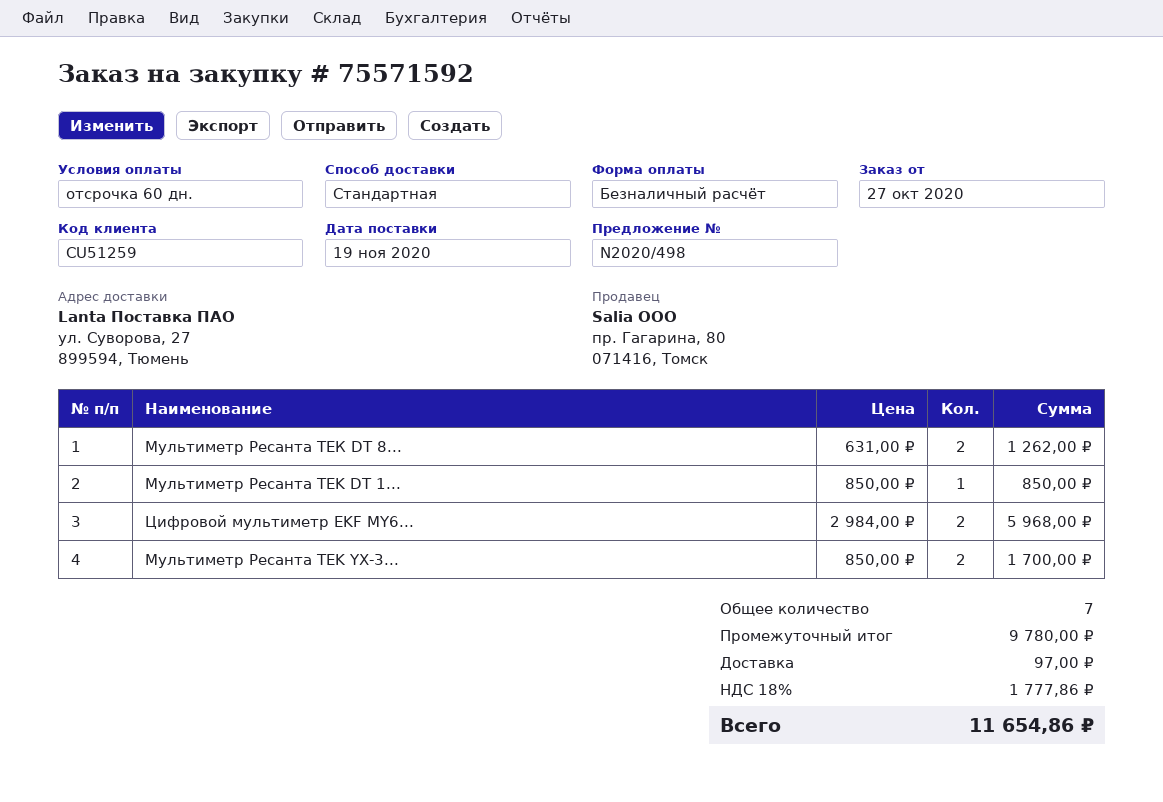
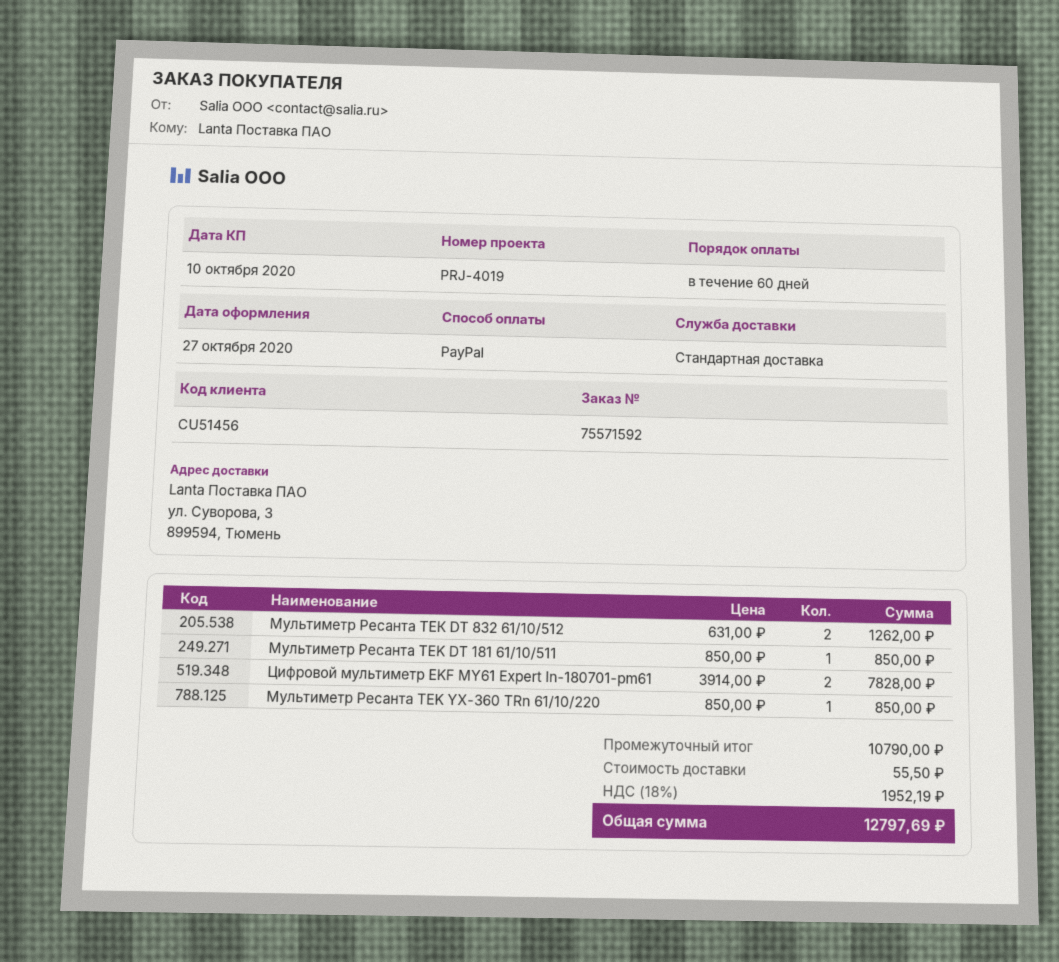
customer number: CU51259 -> CU51456
payment method: bank transfer -> PayPal
ship to: ул. Суворова, 27, 899594, Тюмень -> ул. Суворова, 3, 899594, Тюмень
Цифровой мультиметр EKF MY6...: 2 x 2984.00 = 5968.00 -> 2 x 3914.00 = 7828.00
Мультиметр Ресанта TEK YX-3...: 2 x 850.00 = 1700.00 -> 1 x 850.00 = 850.00
subtotal: 9780.00 -> 10790.00
shipping: 97.00 -> 55.50
tax: 18% = 1777.86 -> 18% = 1952.19
total: 11654.86 -> 12797.69

